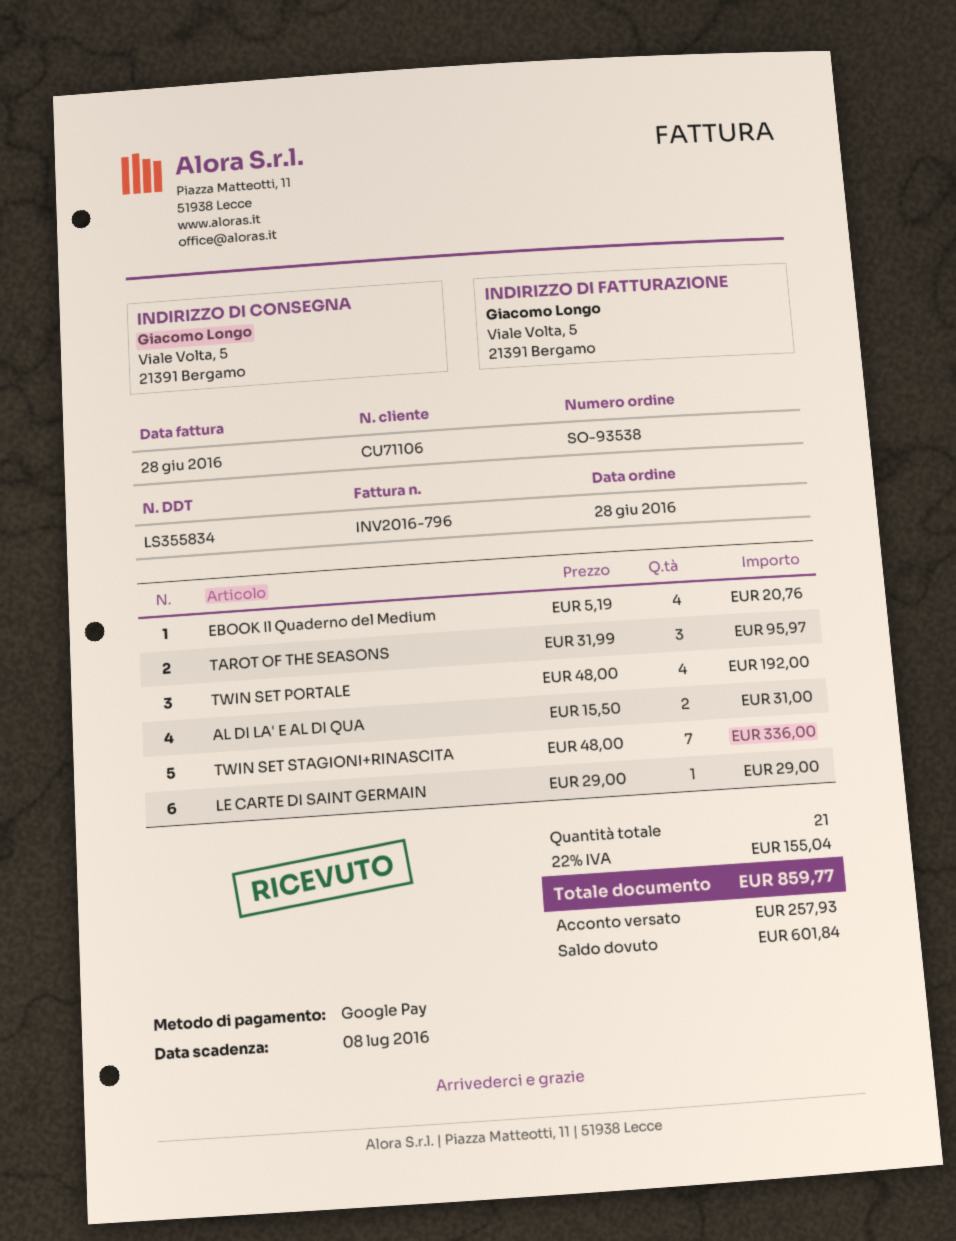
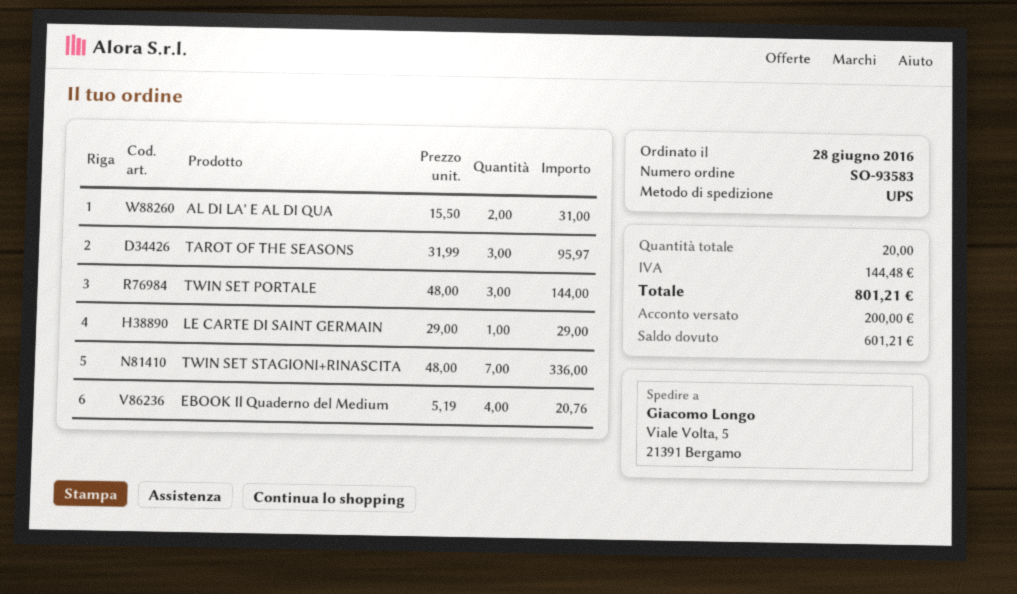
order number: SO-93538 -> SO-93583
TWIN SET PORTALE: 4 x 48.00 = 192.00 -> 3 x 48.00 = 144.00
total quantity: 21 -> 20
tax: 155.04 -> 144.48
total: 859.77 -> 801.21
deposit: 257.93 -> 200.00
balance: 601.84 -> 601.21

